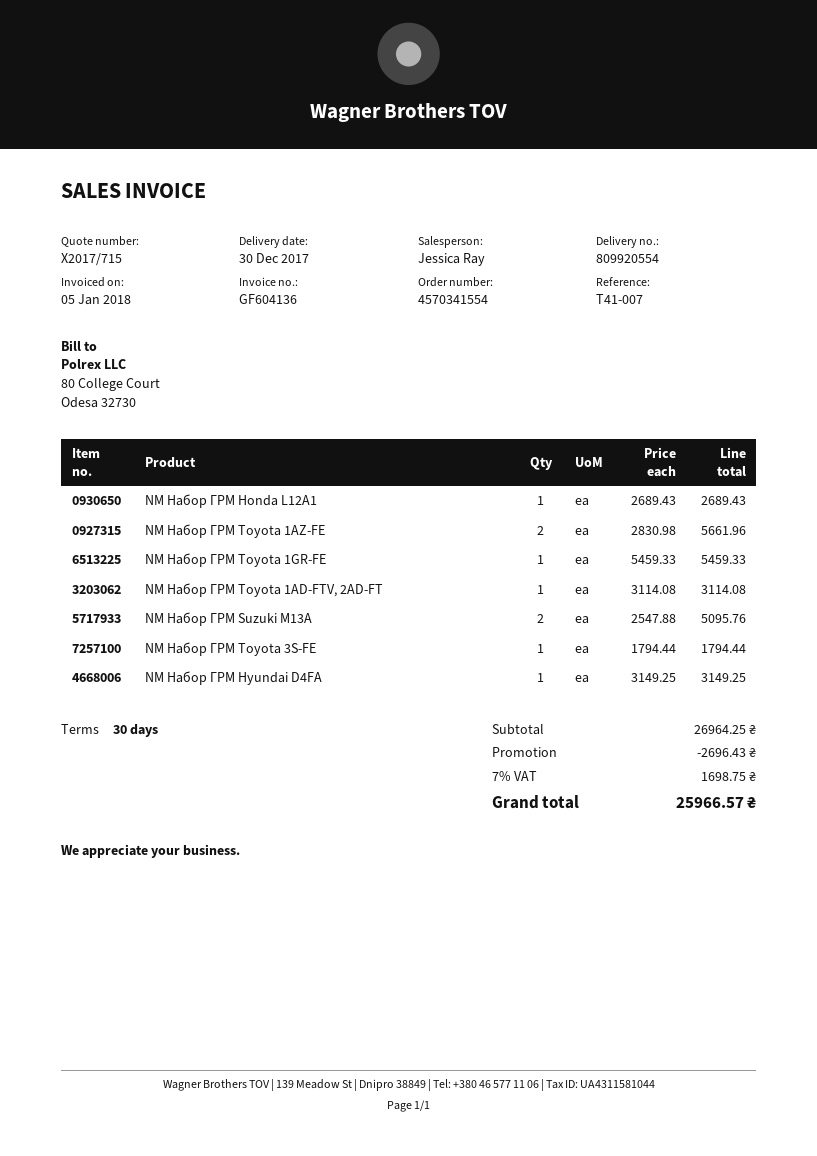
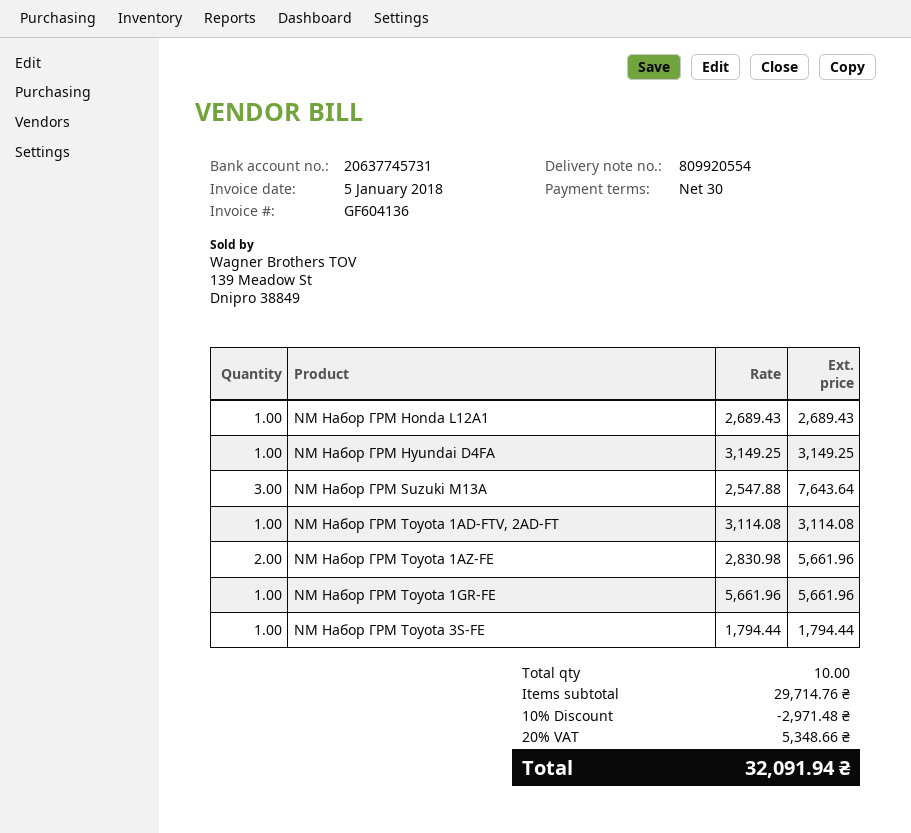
NM Набор ГРМ Toyota 1GR-FE: 1 x 5459.33 = 5459.33 -> 1 x 5661.96 = 5661.96
NM Набор ГРМ Suzuki M13A: 2 x 2547.88 = 5095.76 -> 3 x 2547.88 = 7643.64
subtotal: 26964.25 -> 29714.76
discount: 2696.43 -> 2971.48
tax: 7% = 1698.75 -> 20% = 5348.66
total: 25966.57 -> 32091.94

